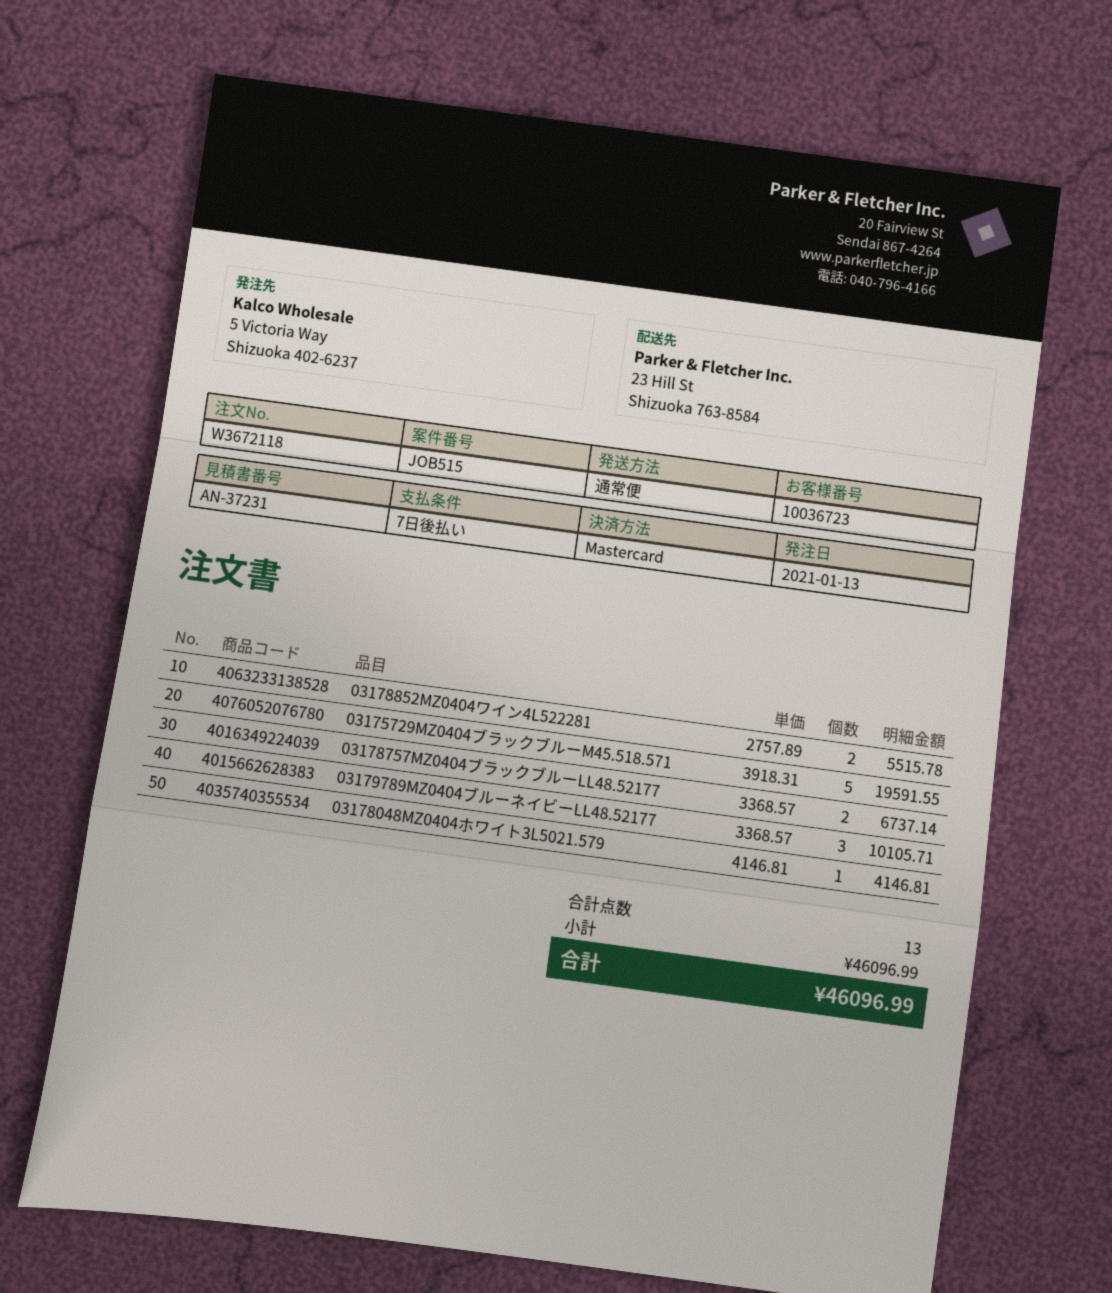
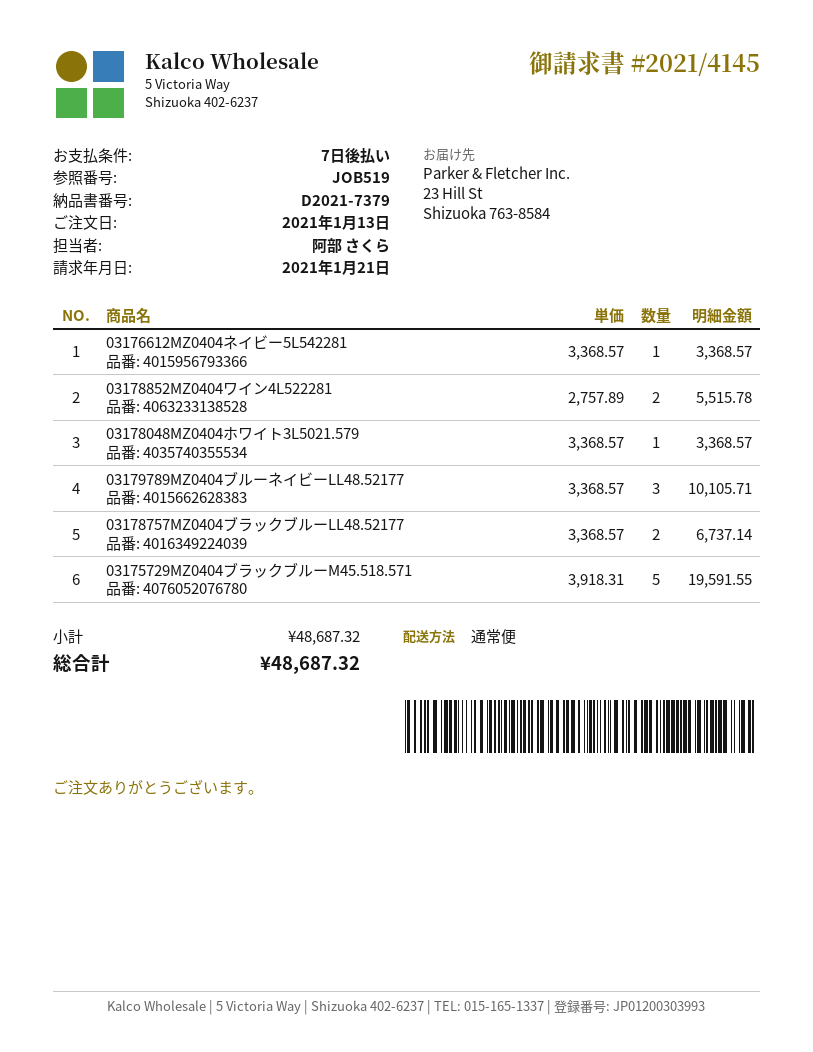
reference: JOB515 -> JOB519
03178048MZ0404ホワイト3L5021.579: 1 x 4146.81 = 4146.81 -> 1 x 3368.57 = 3368.57
03176612MZ0404ネイビー5L542281: none -> 1 x 3368.57 = 3368.57
subtotal: 46096.99 -> 48687.32
total: 46096.99 -> 48687.32

